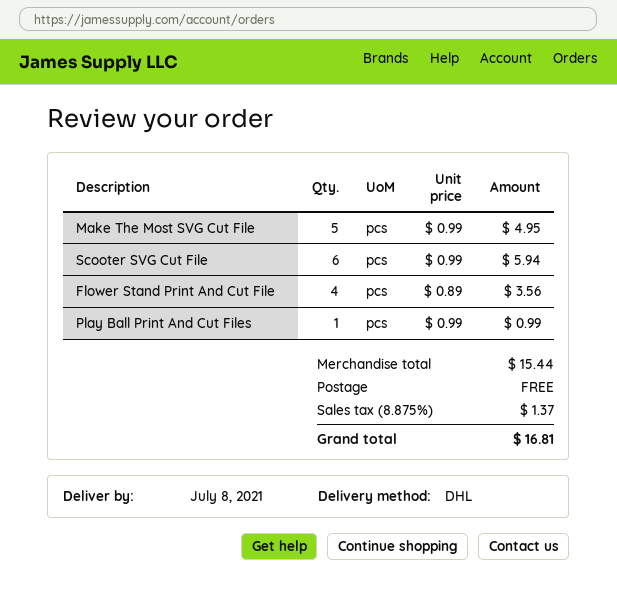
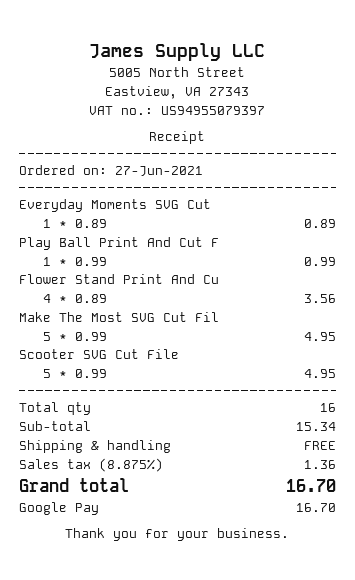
Scooter SVG Cut File: 6 x 0.99 = 5.94 -> 5 x 0.99 = 4.95
Everyday Moments SVG Cut: none -> 1 x 0.89 = 0.89
subtotal: 15.44 -> 15.34
tax: 8.875% = 1.37 -> 8.875% = 1.36
total: 16.81 -> 16.70

